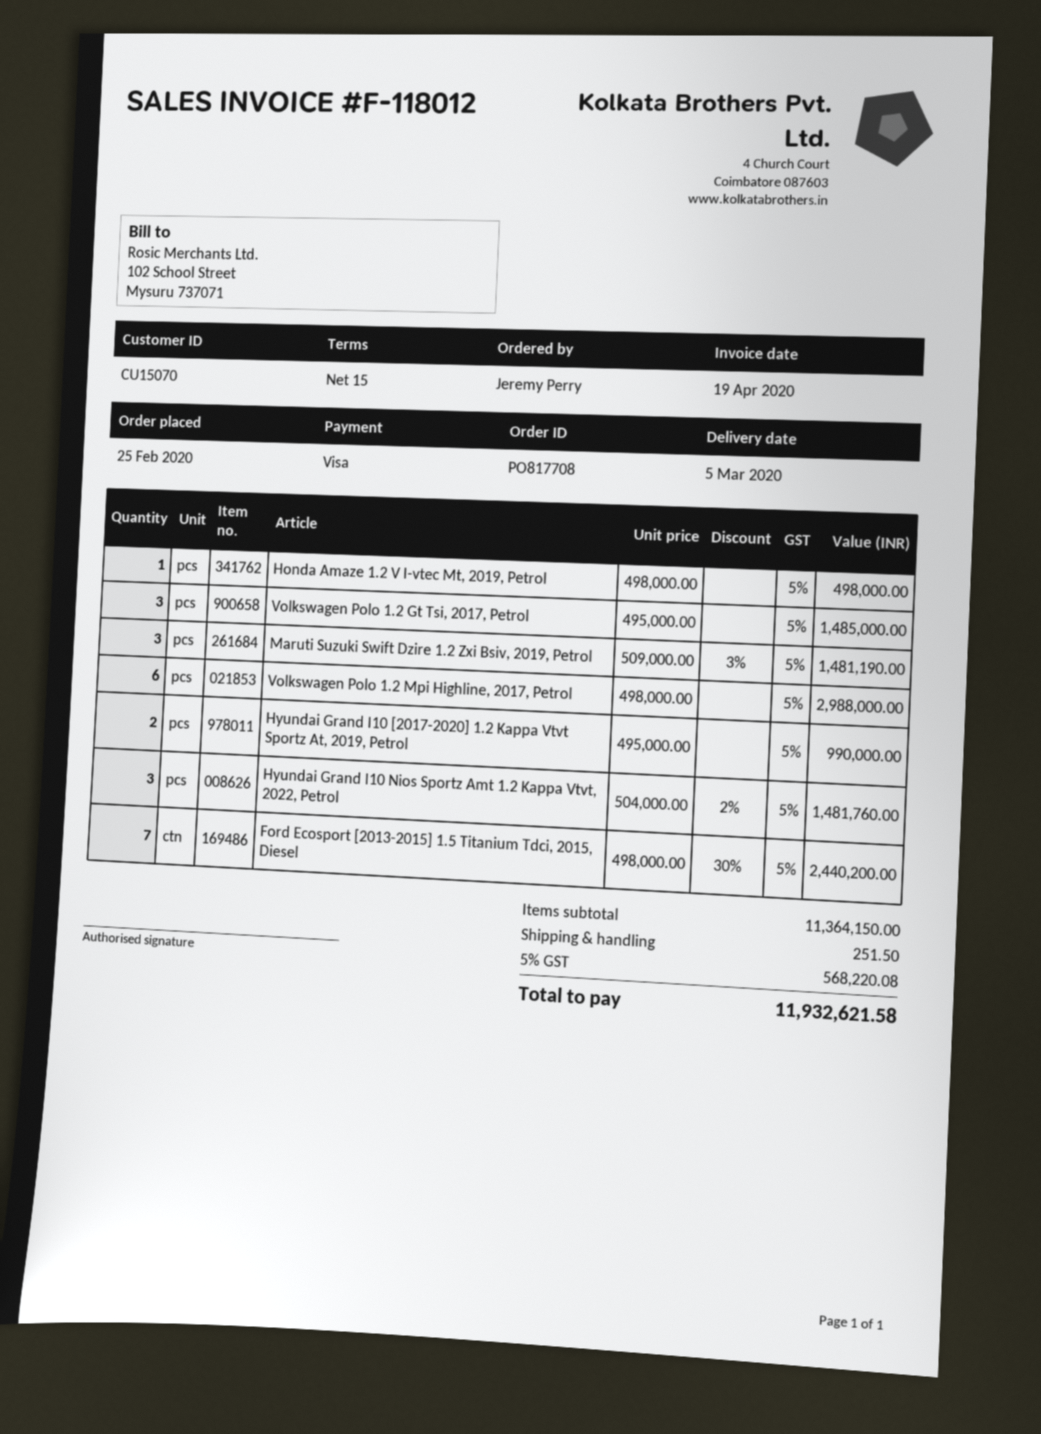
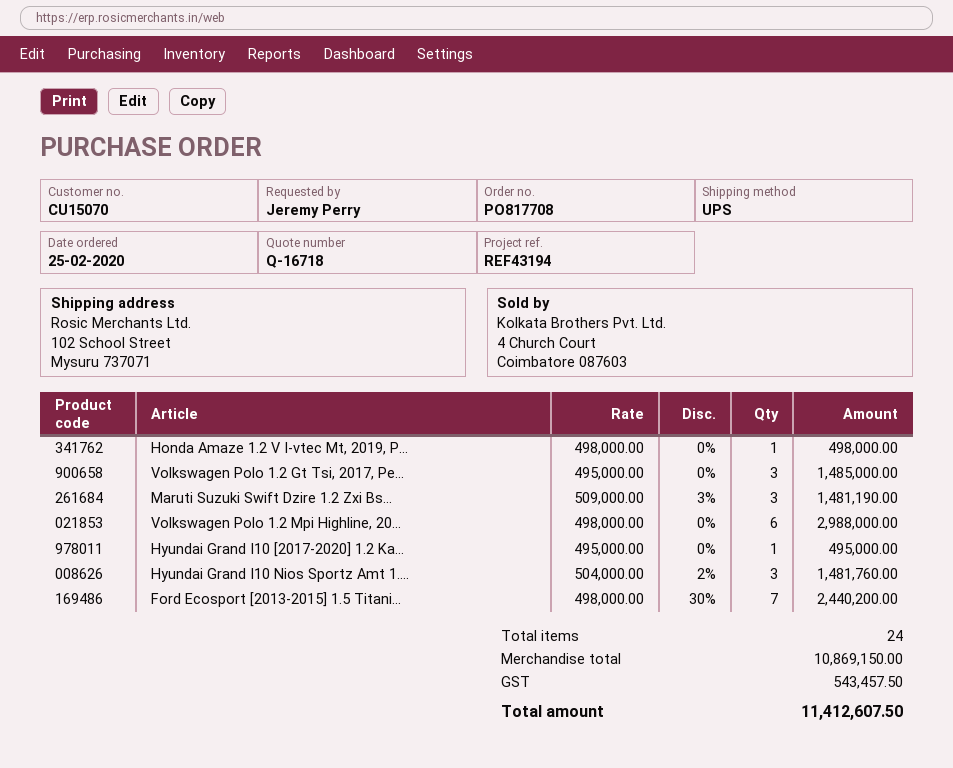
Hyundai Grand I10 [2017-2020] 1.2 Kappa Vtvt Sportz At, 2019, Petrol: 2 x 495000.00 = 990000.00 -> 1 x 495000.00 = 495000.00
subtotal: 11364150.00 -> 10869150.00
shipping: 251.50 -> none
tax: 568220.08 -> 543457.50
total: 11932621.58 -> 11412607.50

